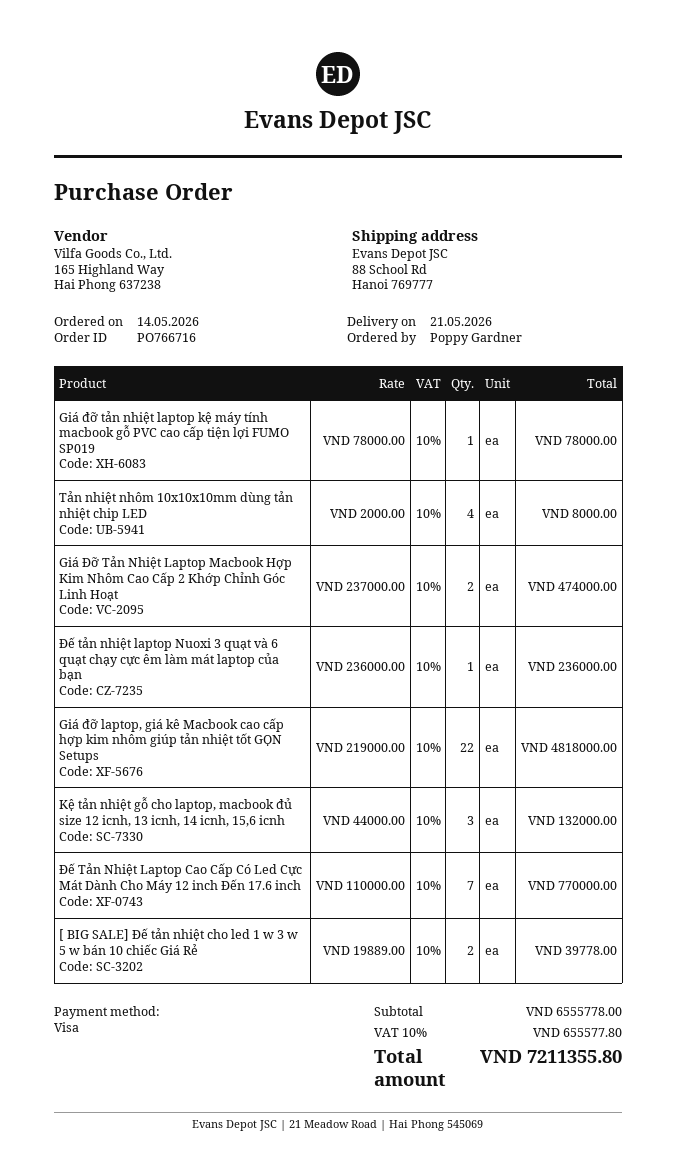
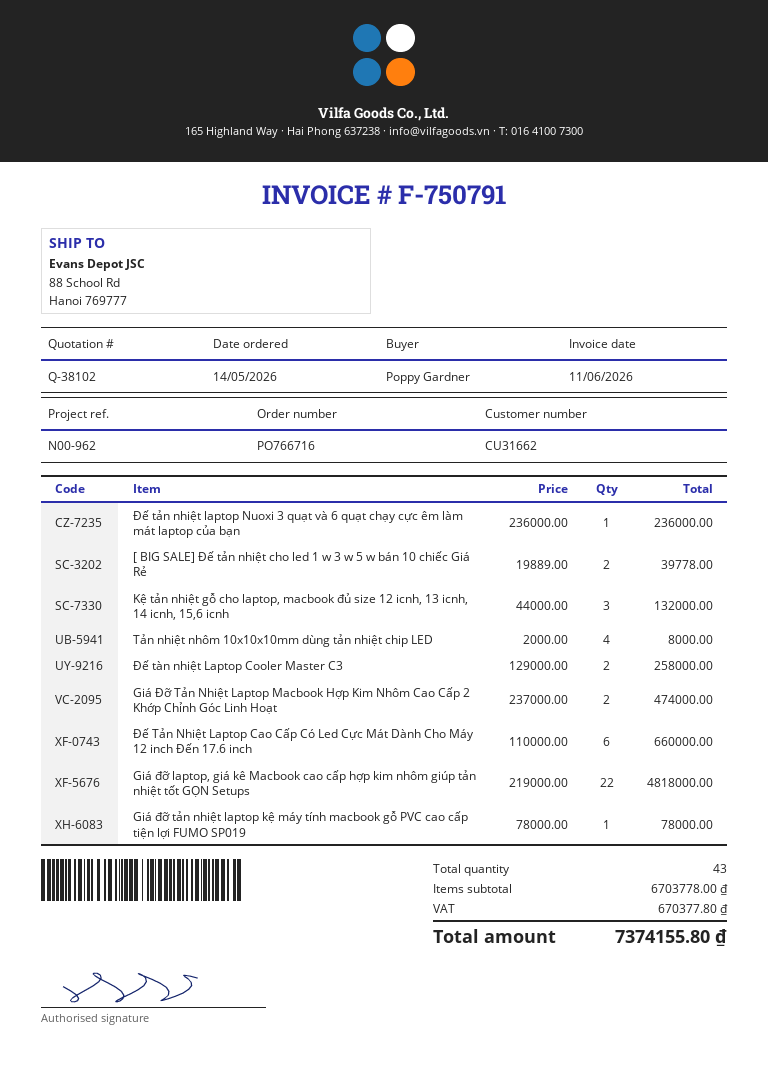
Đế Tản Nhiệt Laptop Cao Cấp Có Led Cực Mát Dành Cho Máy 12 inch Đến 17.6 inch: 7 x 110000.00 = 770000.00 -> 6 x 110000.00 = 660000.00
Đế tàn nhiệt Laptop Cooler Master C3: none -> 2 x 129000.00 = 258000.00
subtotal: 6555778.00 -> 6703778.00
tax: 655577.80 -> 670377.80
total: 7211355.80 -> 7374155.80

